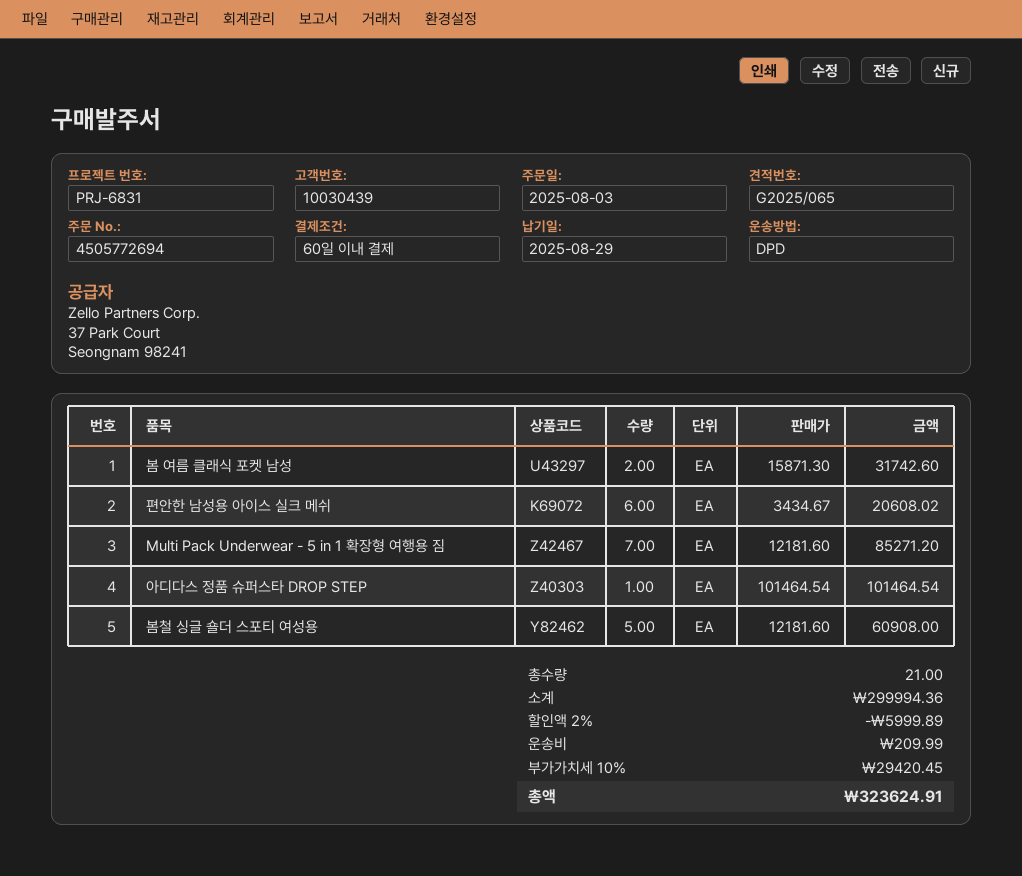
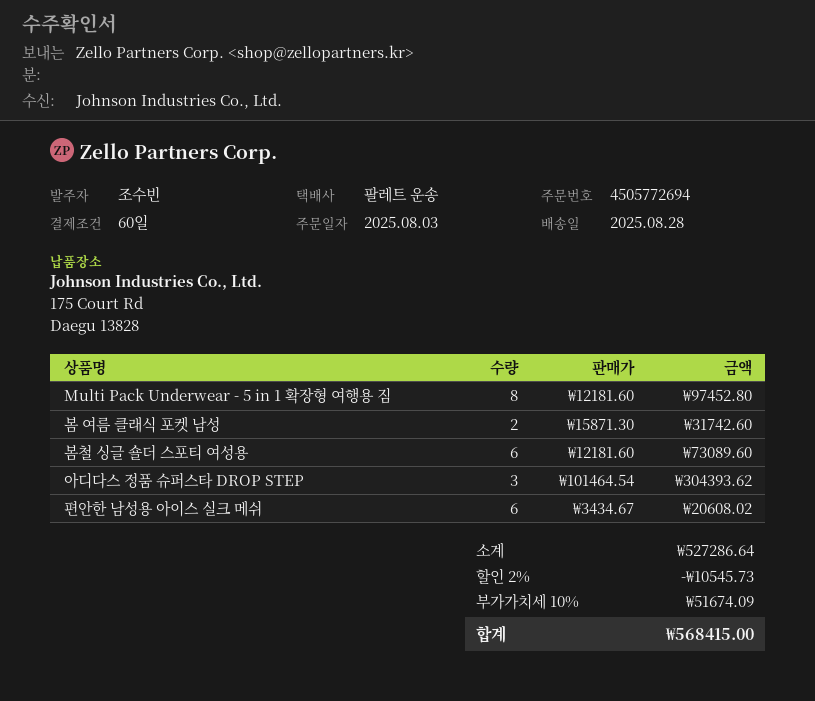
delivery date: 2025-08-29 -> 2025-08-28
shipping method: DPD -> pallet freight
Multi Pack Underwear - 5 in 1 확장형 여행용 짐: 7 x 12181.60 = 85271.20 -> 8 x 12181.60 = 97452.80
아디다스 정품 슈퍼스타 DROP STEP: 1 x 101464.54 = 101464.54 -> 3 x 101464.54 = 304393.62
봄철 싱글 숄더 스포티 여성용: 5 x 12181.60 = 60908.00 -> 6 x 12181.60 = 73089.60
subtotal: 299994.36 -> 527286.64
discount: 2% = 5999.89 -> 2% = 10545.73
shipping: 209.99 -> none
tax: 10% = 29420.45 -> 10% = 51674.09
total: 323624.91 -> 568415.00

